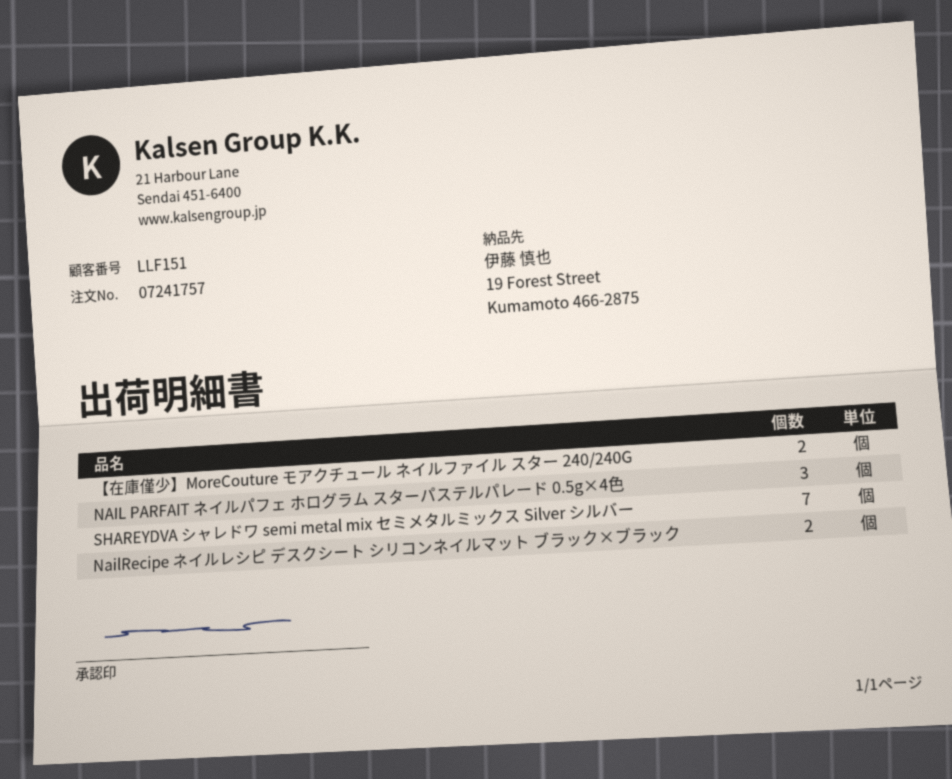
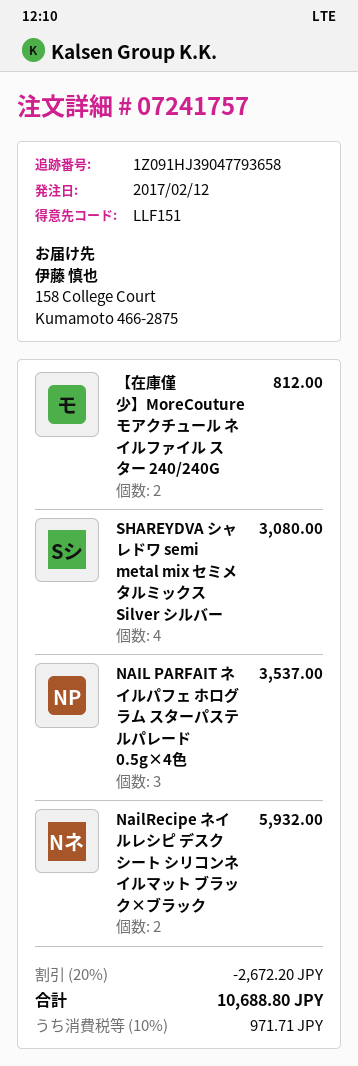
ship to: 19 Forest Street, Kumamoto 466-2875 -> 158 College Court, Kumamoto 466-2875
SHAREYDVA シャレドワ semi metal mix セミメタルミックス Silver シルバー: 7 -> 4

